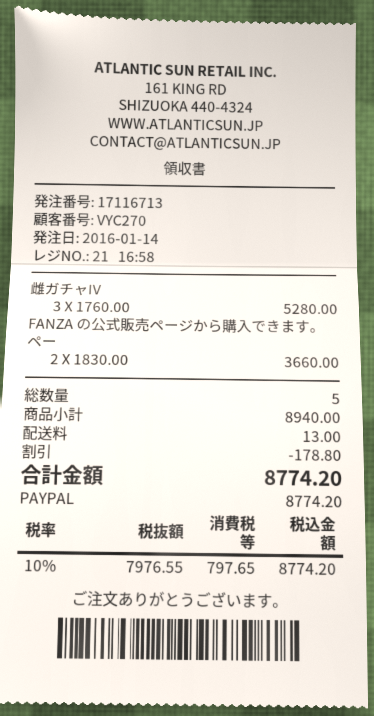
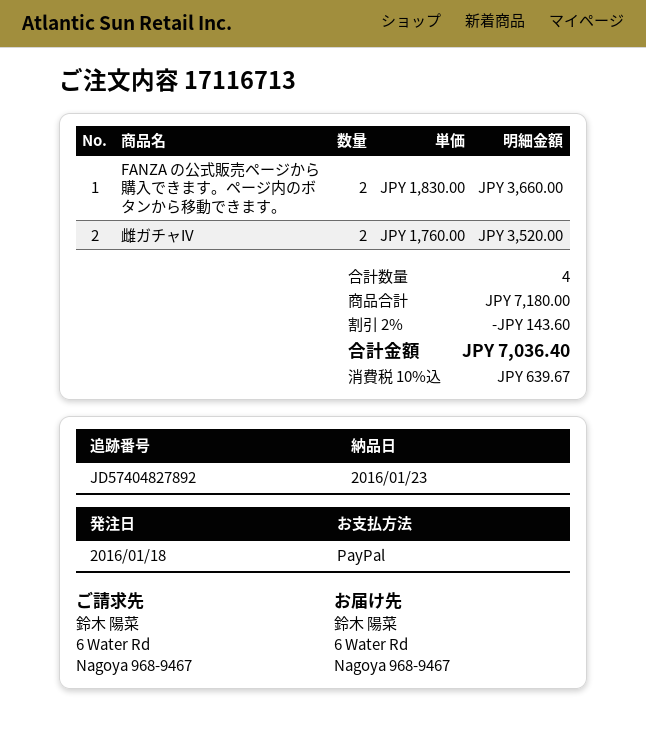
order date: 2016-01-14 -> 2016-01-18
雌ガチャIV: 3 x 1760.00 = 5280.00 -> 2 x 1760.00 = 3520.00
total quantity: 5 -> 4
subtotal: 8940.00 -> 7180.00
discount: 178.80 -> 143.60
shipping: 13.00 -> none
tax: 10% = 797.65 -> 10% = 639.67
total: 8774.20 -> 7036.40

